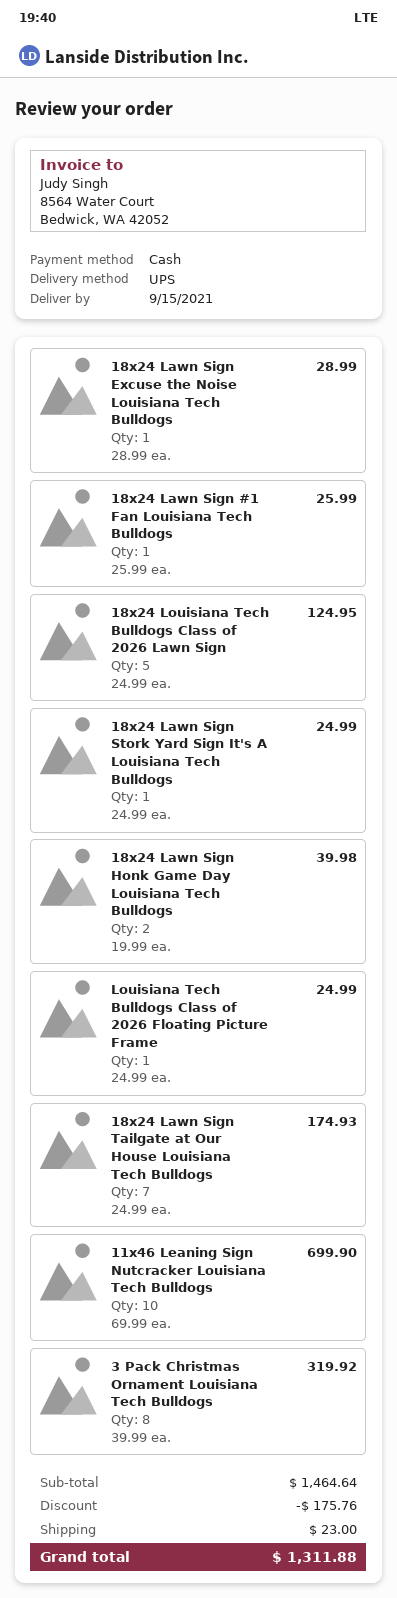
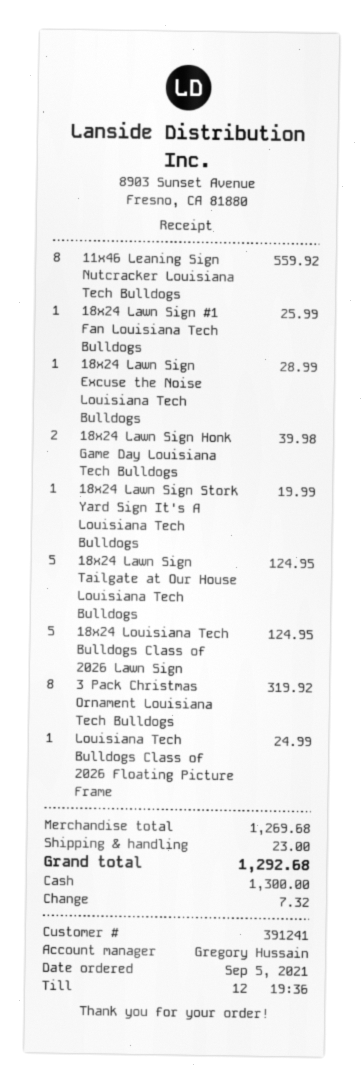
18x24 Lawn Sign Stork Yard Sign It's A Louisiana Tech Bulldogs: 1 for 24.99 -> 1 for 19.99
18x24 Lawn Sign Tailgate at Our House Louisiana Tech Bulldogs: 7 for 174.93 -> 5 for 124.95
11x46 Leaning Sign Nutcracker Louisiana Tech Bulldogs: 10 for 699.90 -> 8 for 559.92
subtotal: 1464.64 -> 1269.68
discount: 175.76 -> none
total: 1311.88 -> 1292.68

